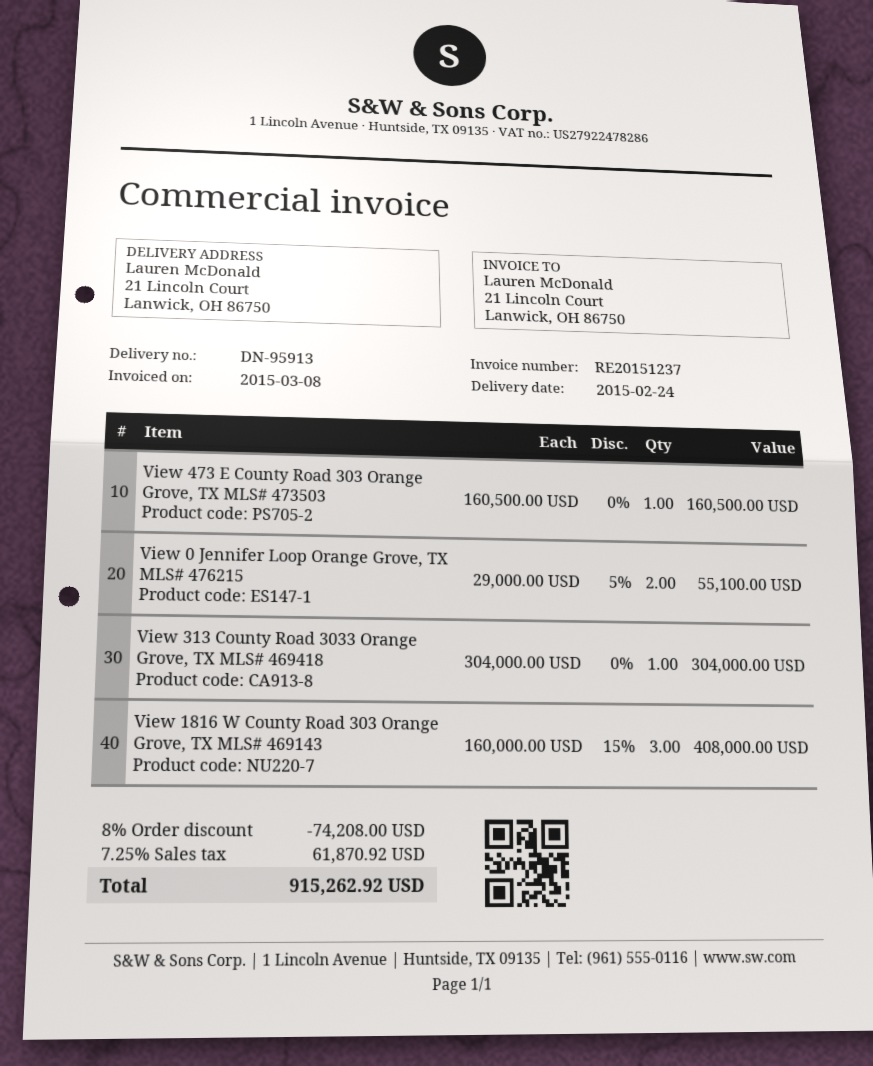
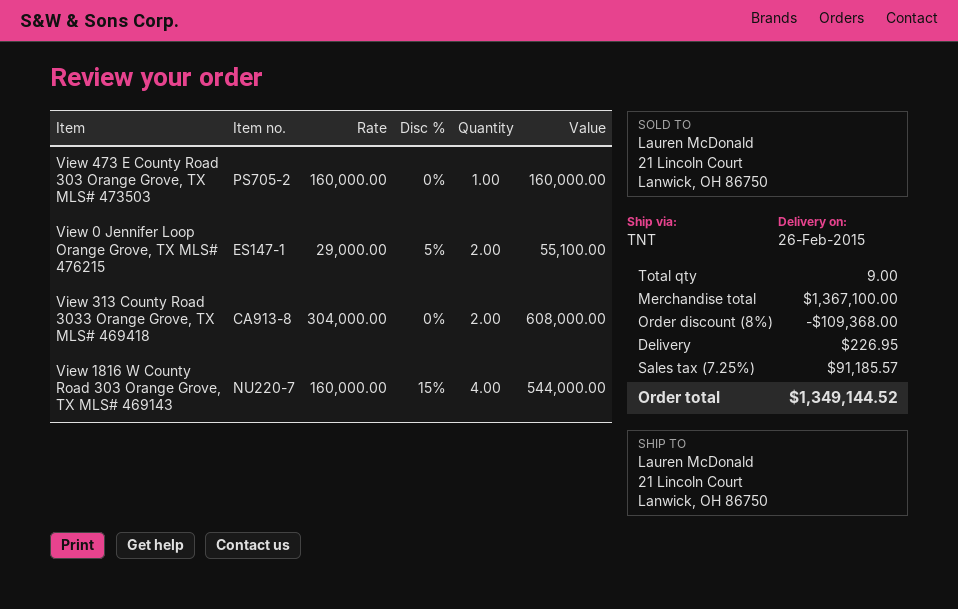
delivery date: 2015-02-24 -> 2015-02-26
View 473 E County Road 303 Orange Grove, TX MLS# 473503: 1 x 160500.00 = 160500.00 -> 1 x 160000.00 = 160000.00
View 313 County Road 3033 Orange Grove, TX MLS# 469418: 1 x 304000.00 = 304000.00 -> 2 x 304000.00 = 608000.00
View 1816 W County Road 303 Orange Grove, TX MLS# 469143: 3 x 160000.00 - 15% = 408000.00 -> 4 x 160000.00 - 15% = 544000.00
discount: 8% = 74208.00 -> 8% = 109368.00
shipping: none -> 226.95
tax: 7.25% = 61870.92 -> 7.25% = 91185.57
total: 915262.92 -> 1349144.52

